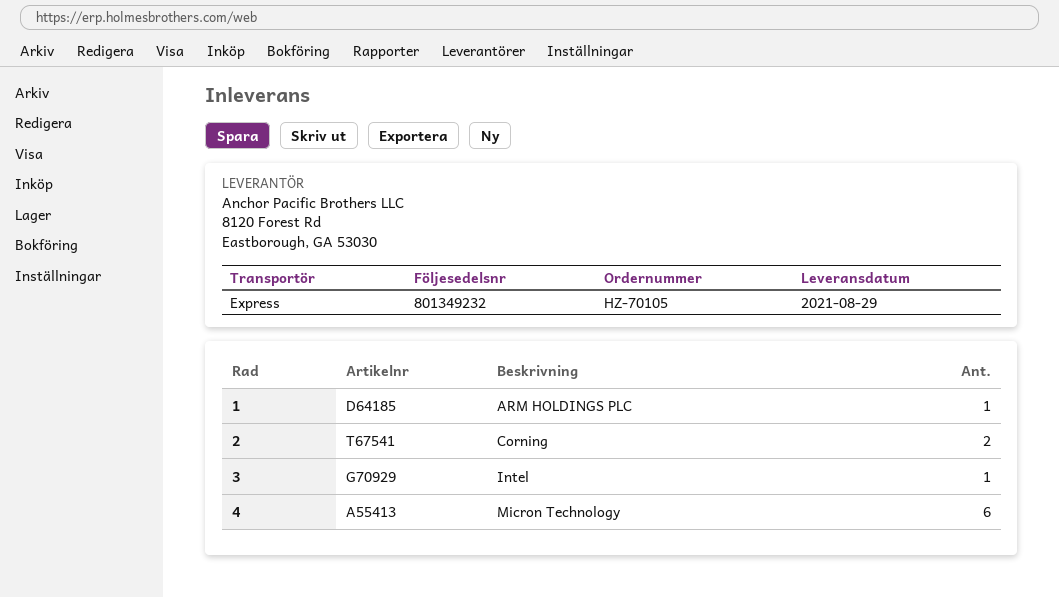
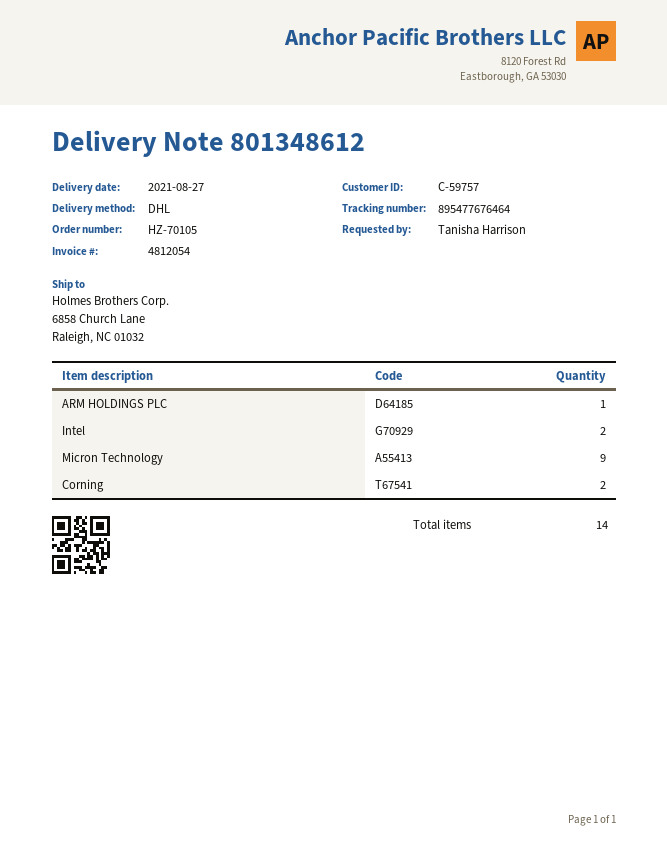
delivery note number: 801349232 -> 801348612
delivery date: 2021-08-29 -> 2021-08-27
shipping method: express -> DHL
Intel: 1 -> 2
Micron Technology: 6 -> 9

